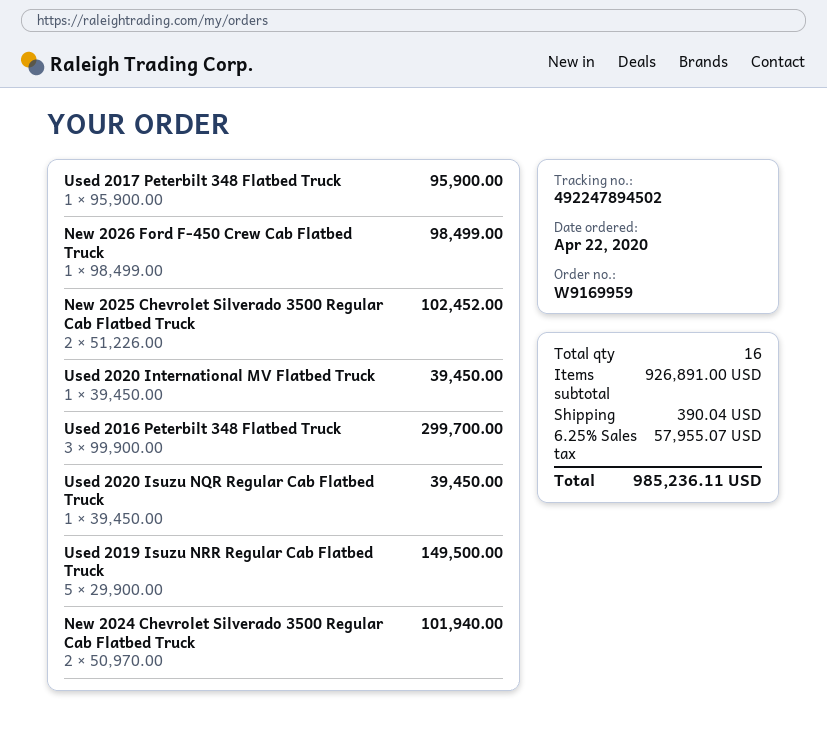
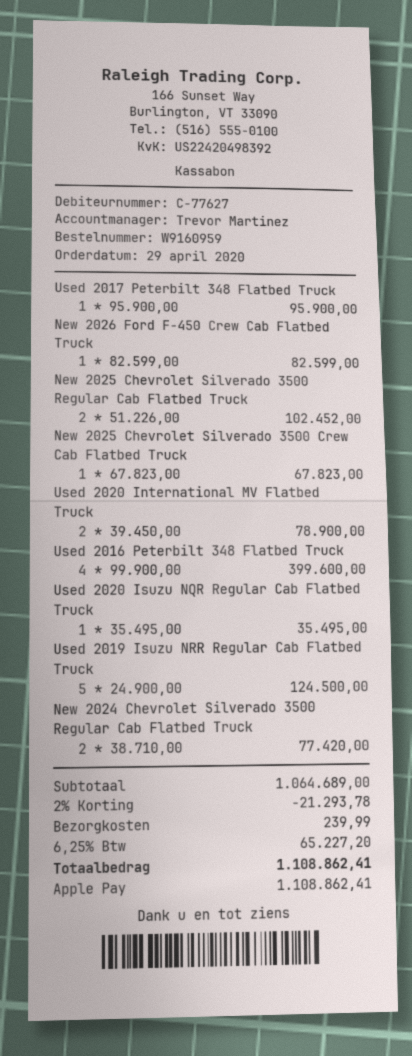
order number: W9169959 -> W9160959
order date: 2020-04-22 -> 2020-04-29
New 2026 Ford F-450 Crew Cab Flatbed Truck: 1 x 98499.00 = 98499.00 -> 1 x 82599.00 = 82599.00
Used 2020 International MV Flatbed Truck: 1 x 39450.00 = 39450.00 -> 2 x 39450.00 = 78900.00
Used 2016 Peterbilt 348 Flatbed Truck: 3 x 99900.00 = 299700.00 -> 4 x 99900.00 = 399600.00
Used 2020 Isuzu NQR Regular Cab Flatbed Truck: 1 x 39450.00 = 39450.00 -> 1 x 35495.00 = 35495.00
Used 2019 Isuzu NRR Regular Cab Flatbed Truck: 5 x 29900.00 = 149500.00 -> 5 x 24900.00 = 124500.00
New 2024 Chevrolet Silverado 3500 Regular Cab Flatbed Truck: 2 x 50970.00 = 101940.00 -> 2 x 38710.00 = 77420.00
New 2025 Chevrolet Silverado 3500 Crew Cab Flatbed Truck: none -> 1 x 67823.00 = 67823.00
subtotal: 926891.00 -> 1064689.00
discount: none -> 2% = 21293.78
shipping: 390.04 -> 239.99
tax: 6.25% = 57955.07 -> 6.25% = 65227.20
total: 985236.11 -> 1108862.41

